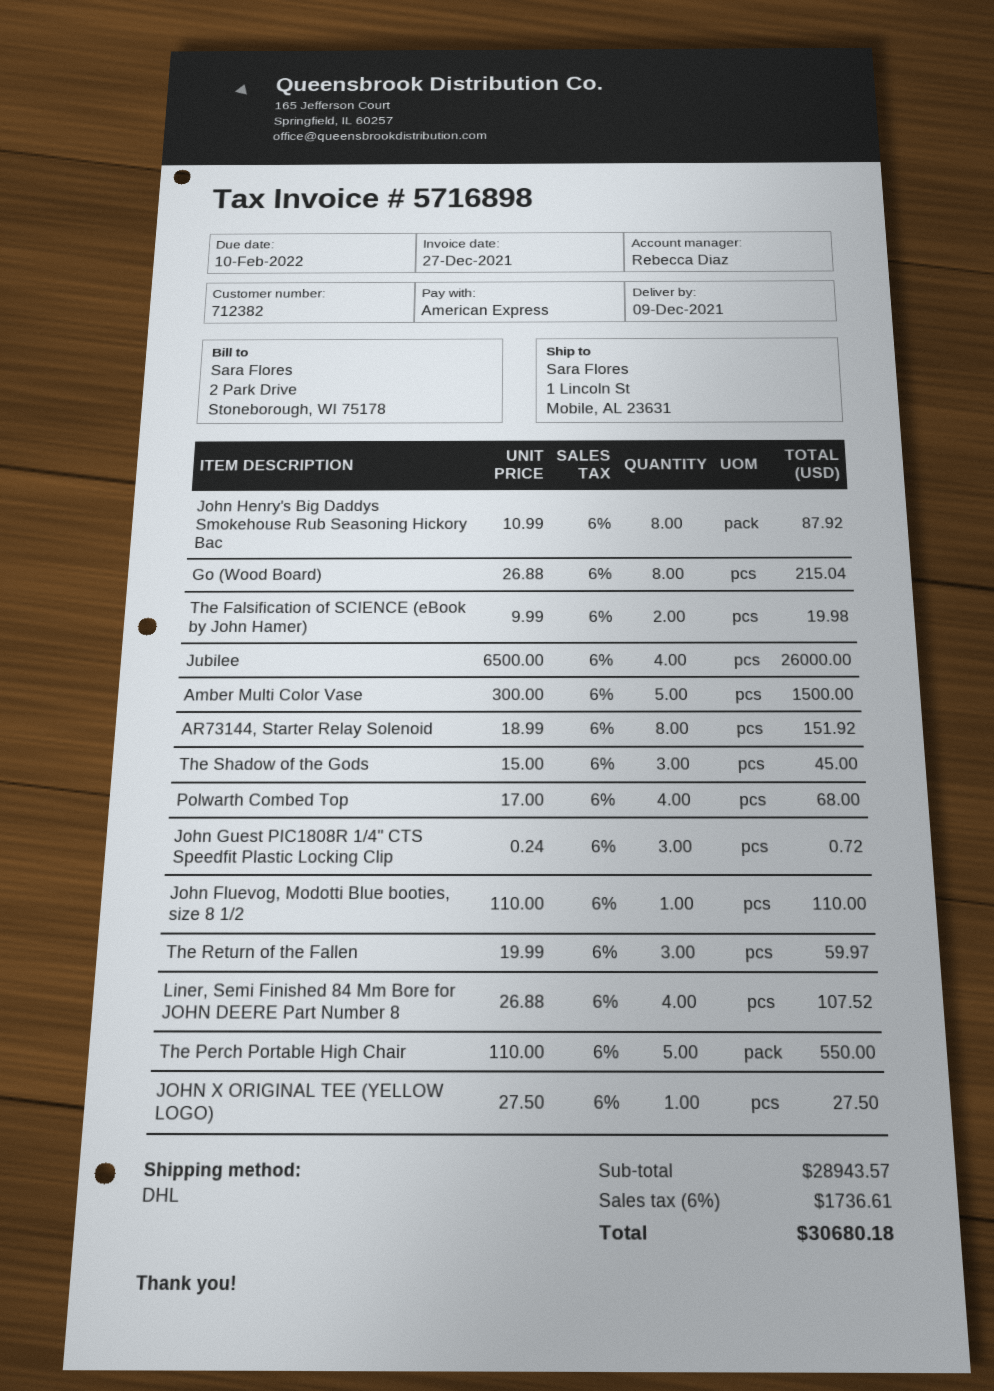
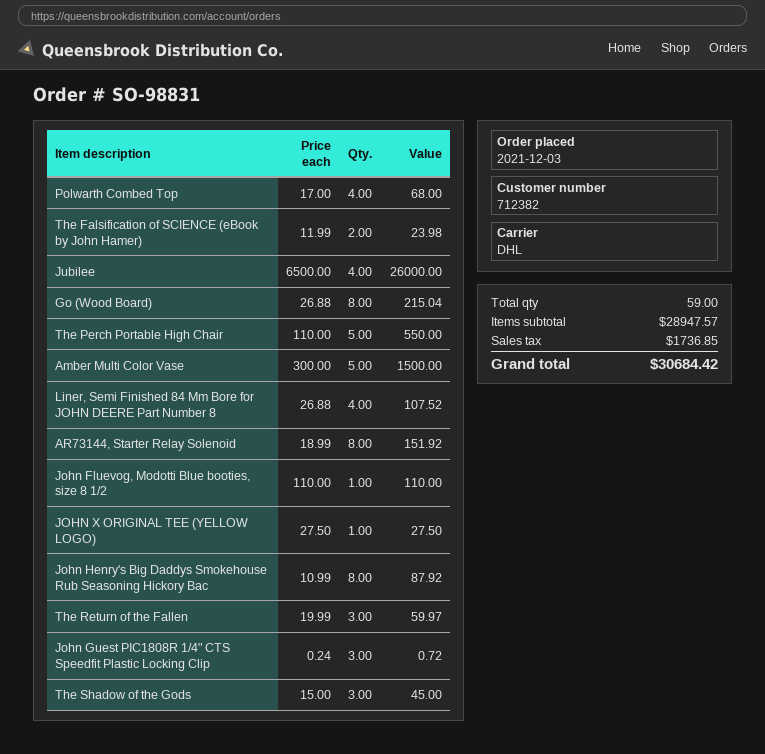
The Falsification of SCIENCE (eBook by John Hamer): 2 x 9.99 = 19.98 -> 2 x 11.99 = 23.98
subtotal: 28943.57 -> 28947.57
tax: 1736.61 -> 1736.85
total: 30680.18 -> 30684.42

